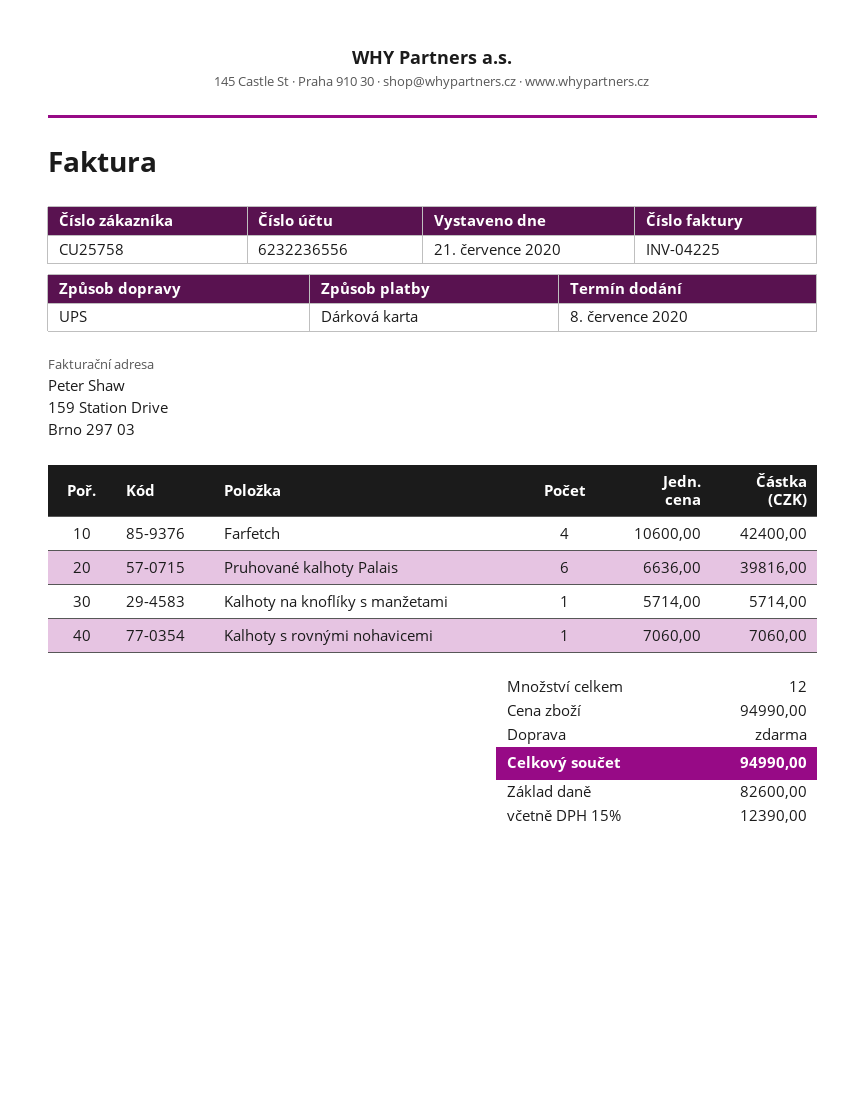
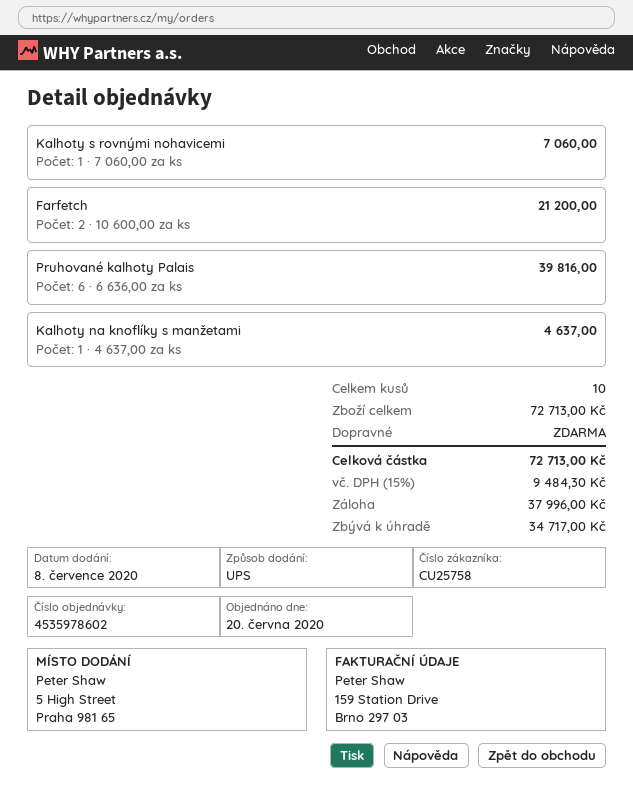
Farfetch: 4 x 10600.00 = 42400.00 -> 2 x 10600.00 = 21200.00
Kalhoty na knoflíky s manžetami: 1 x 5714.00 = 5714.00 -> 1 x 4637.00 = 4637.00
total quantity: 12 -> 10
subtotal: 94990.00 -> 72713.00
tax: 15% = 12390.00 -> 15% = 9484.30
total: 94990.00 -> 72713.00

